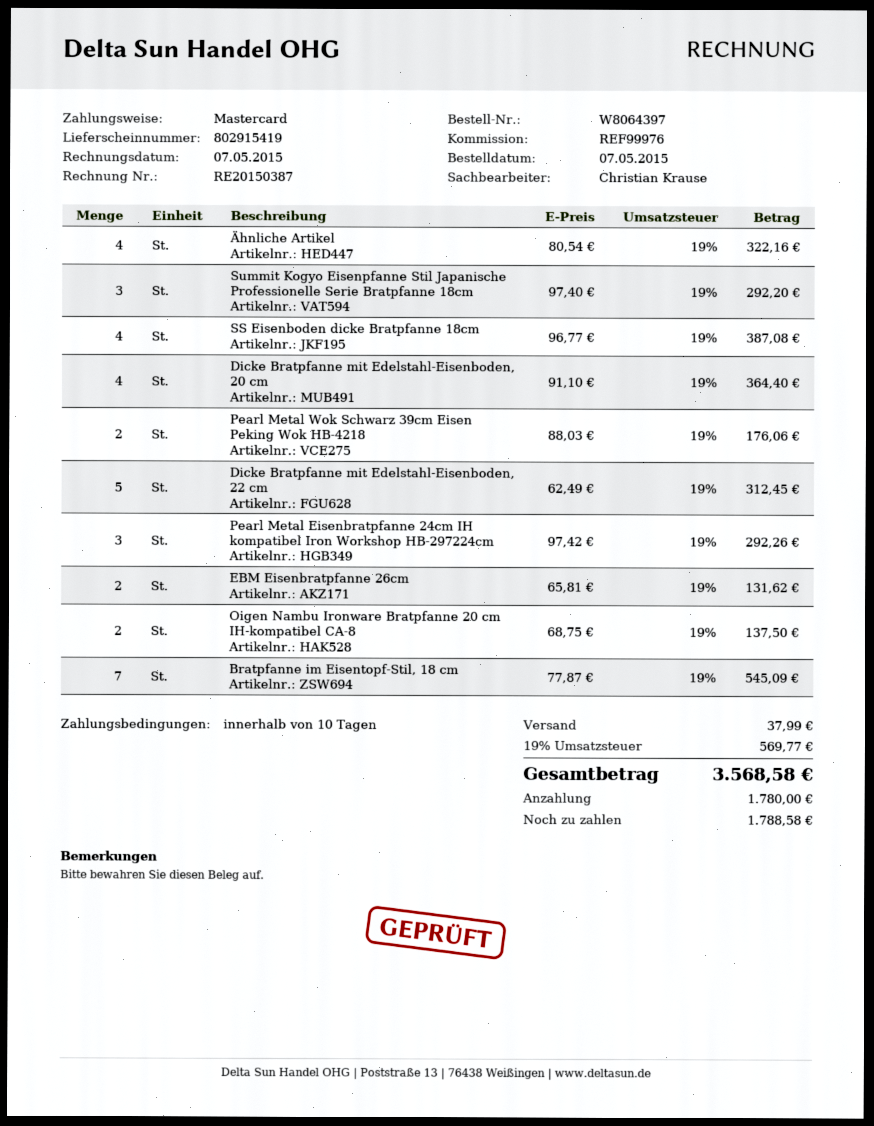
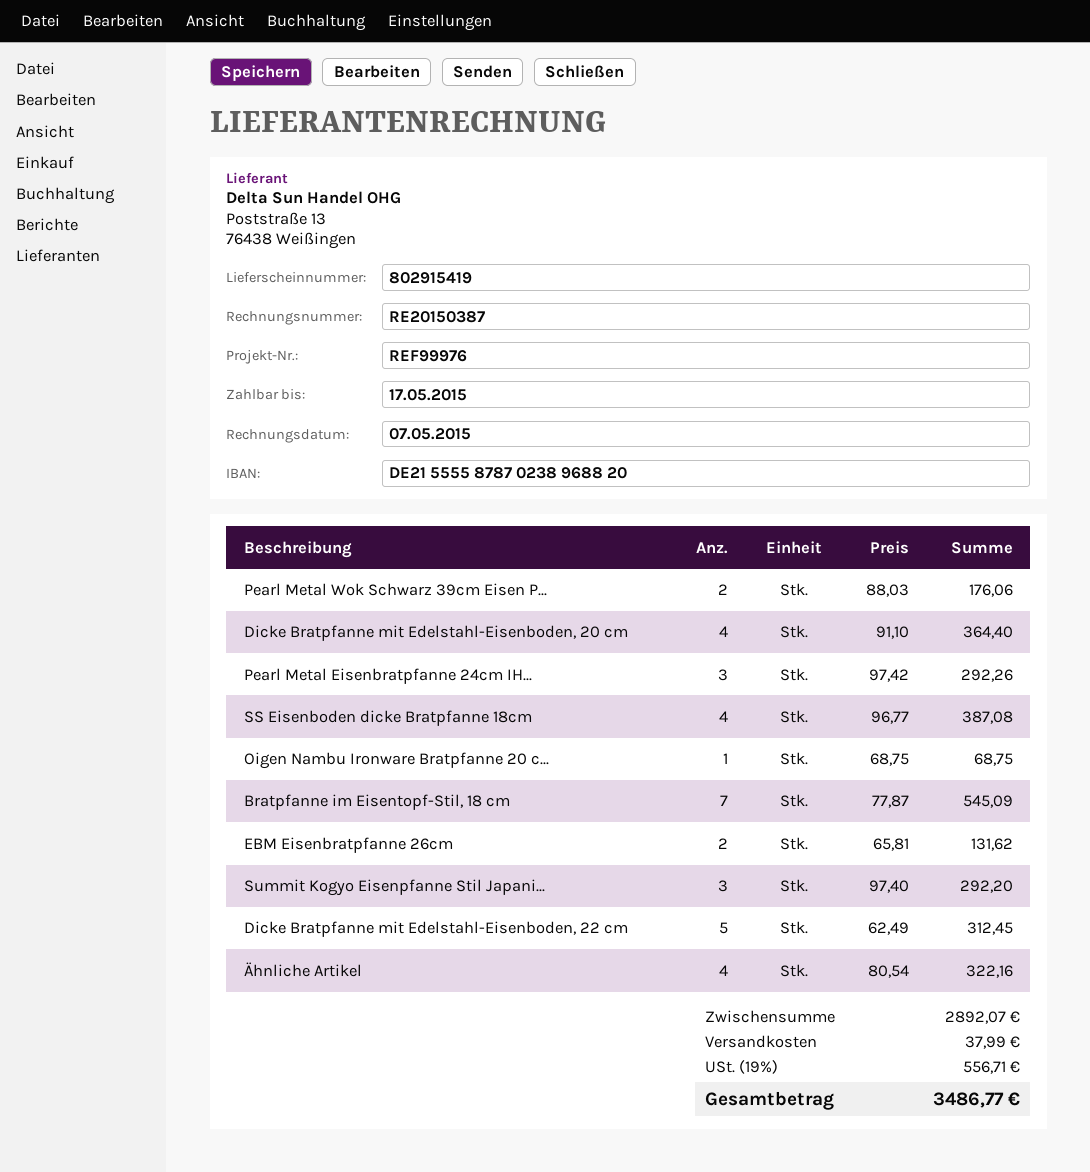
Oigen Nambu Ironware Bratpfanne 20 cm IH-kompatibel CA-8: 2 x 68.75 = 137.50 -> 1 x 68.75 = 68.75
tax: 19% = 569.77 -> 19% = 556.71
total: 3568.58 -> 3486.77

